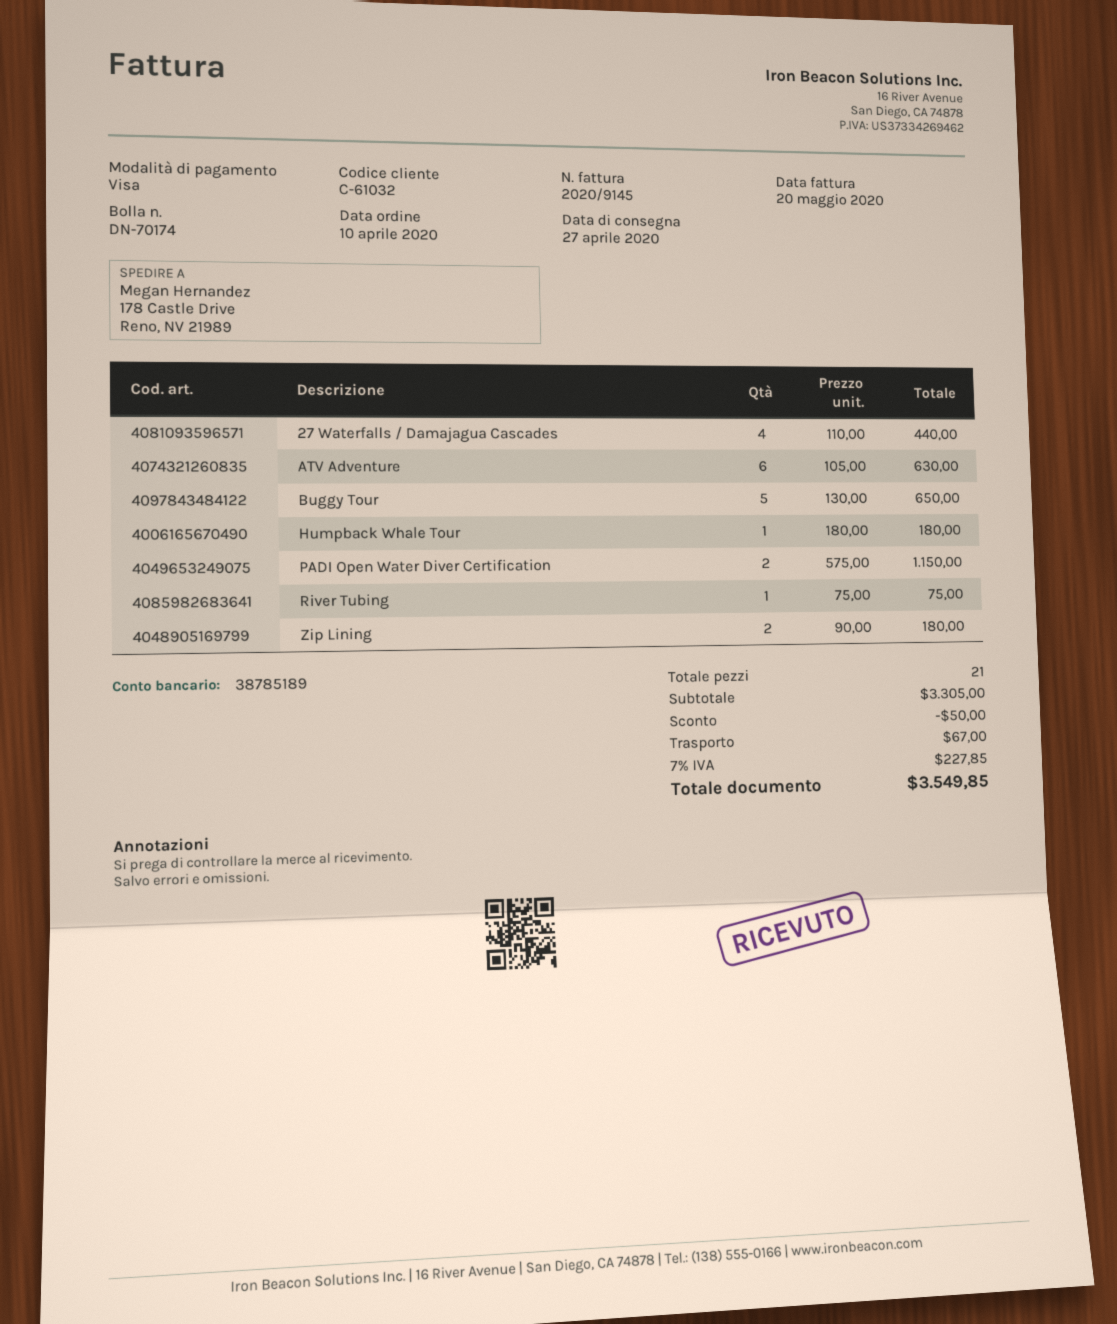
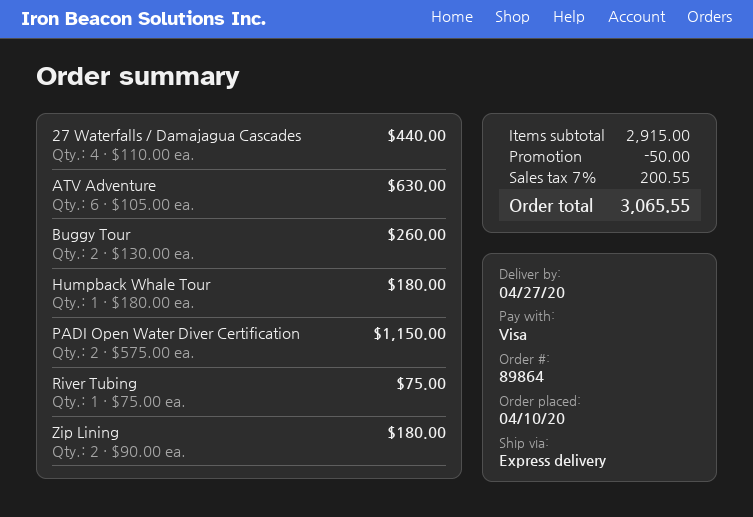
Buggy Tour: 5 x 130.00 = 650.00 -> 2 x 130.00 = 260.00
subtotal: 3305.00 -> 2915.00
shipping: 67.00 -> none
tax: 7% = 227.85 -> 7% = 200.55
total: 3549.85 -> 3065.55

